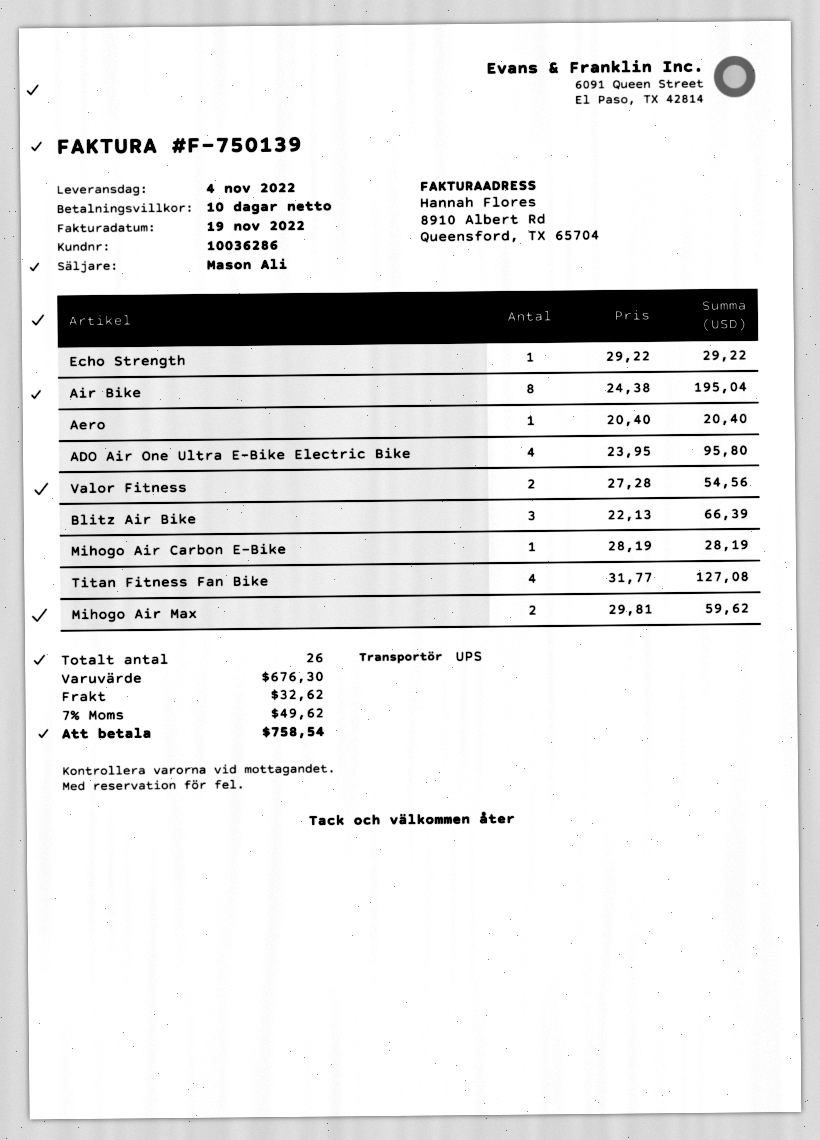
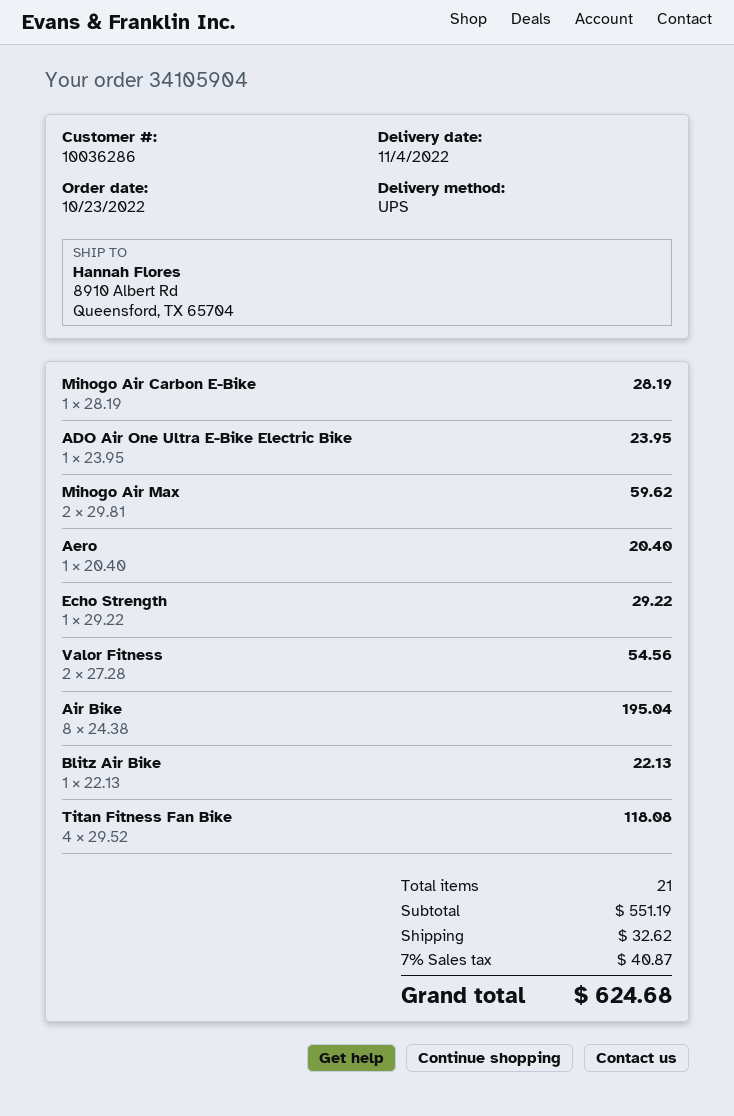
ADO Air One Ultra E-Bike Electric Bike: 4 x 23.95 = 95.80 -> 1 x 23.95 = 23.95
Blitz Air Bike: 3 x 22.13 = 66.39 -> 1 x 22.13 = 22.13
Titan Fitness Fan Bike: 4 x 31.77 = 127.08 -> 4 x 29.52 = 118.08
total quantity: 26 -> 21
subtotal: 676.30 -> 551.19
tax: 7% = 49.62 -> 7% = 40.87
total: 758.54 -> 624.68

